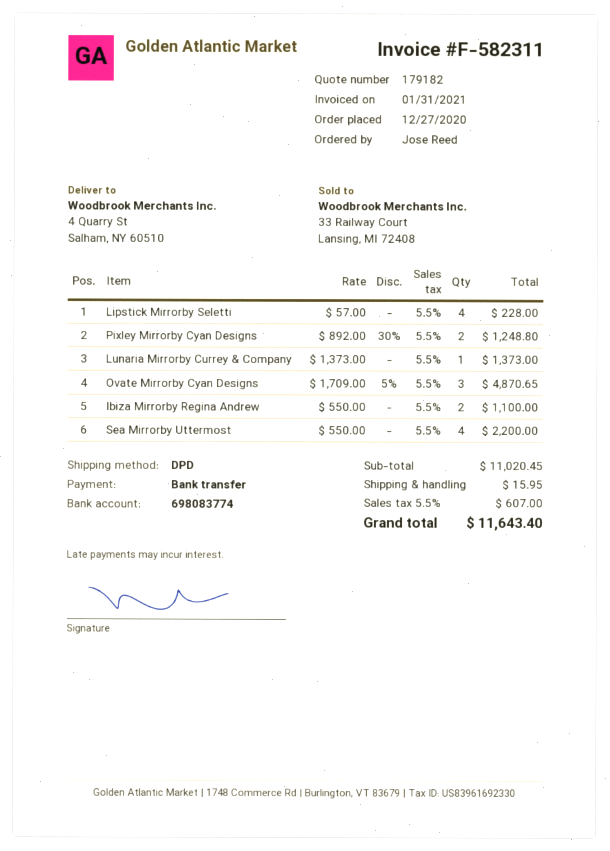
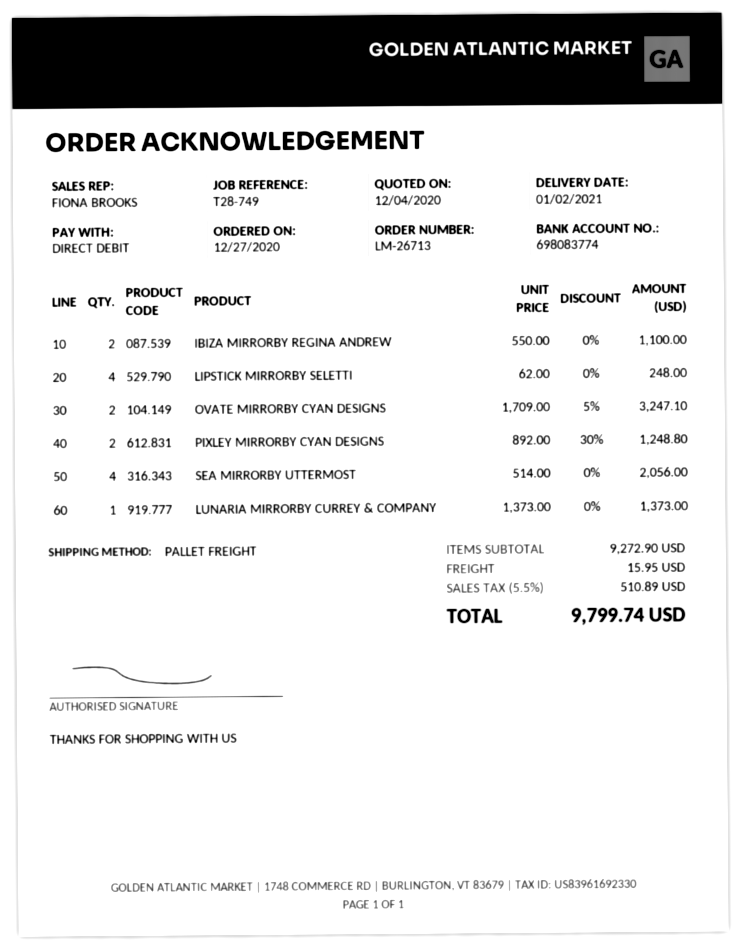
payment method: bank transfer -> direct debit
shipping method: DPD -> pallet freight
Lipstick Mirrorby Seletti: 4 x 57.00 = 228.00 -> 4 x 62.00 = 248.00
Ovate Mirrorby Cyan Designs: 3 x 1709.00 - 5% = 4870.65 -> 2 x 1709.00 - 5% = 3247.10
Sea Mirrorby Uttermost: 4 x 550.00 = 2200.00 -> 4 x 514.00 = 2056.00
subtotal: 11020.45 -> 9272.90
tax: 5.5% = 607.00 -> 5.5% = 510.89
total: 11643.40 -> 9799.74

